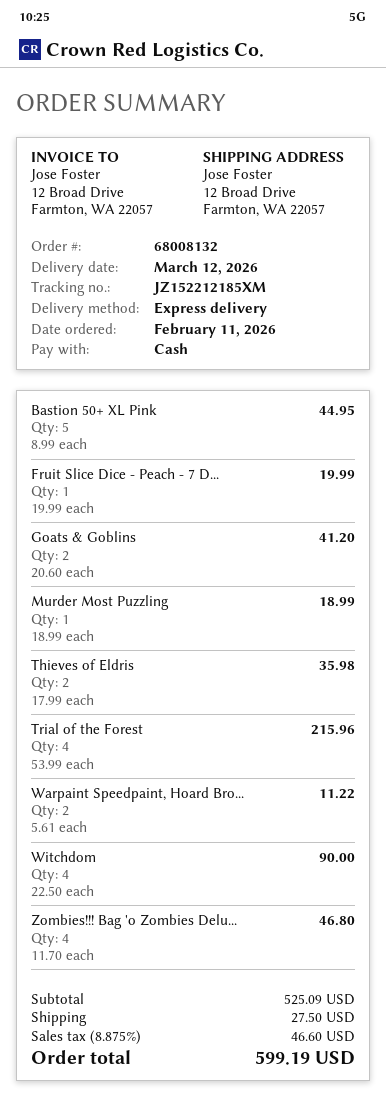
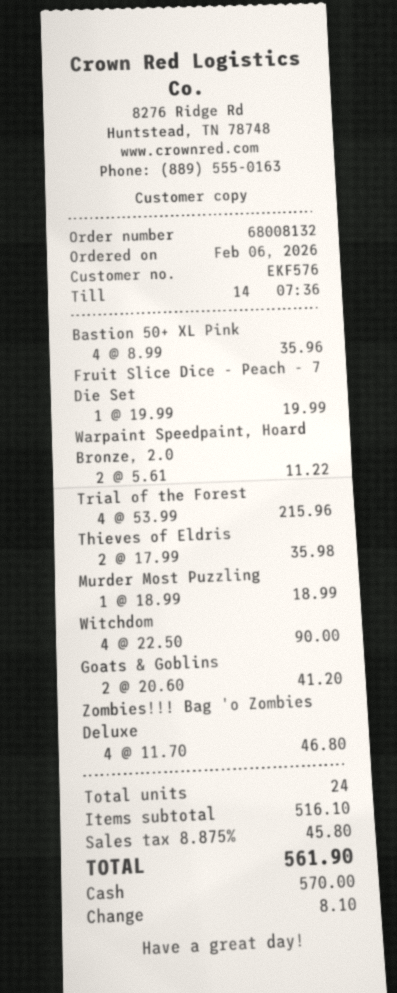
order date: 2026-02-11 -> 2026-02-06
Bastion 50+ XL Pink: 5 x 8.99 = 44.95 -> 4 x 8.99 = 35.96
subtotal: 525.09 -> 516.10
shipping: 27.50 -> none
tax: 8.875% = 46.60 -> 8.875% = 45.80
total: 599.19 -> 561.90

